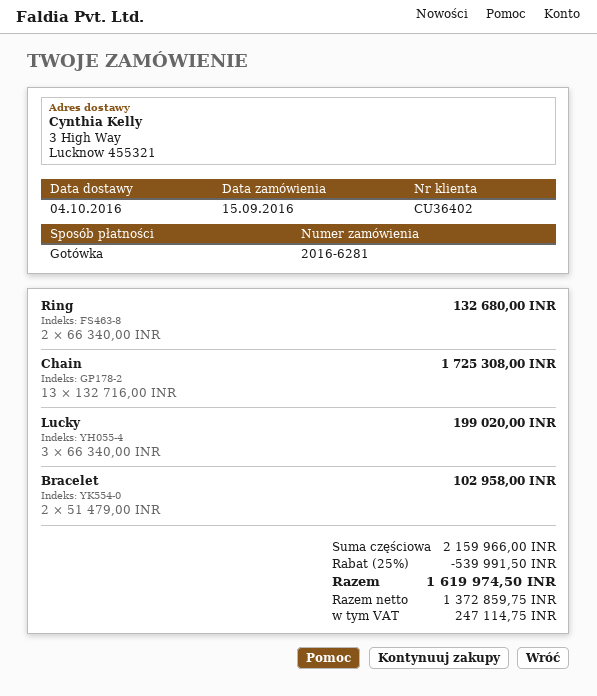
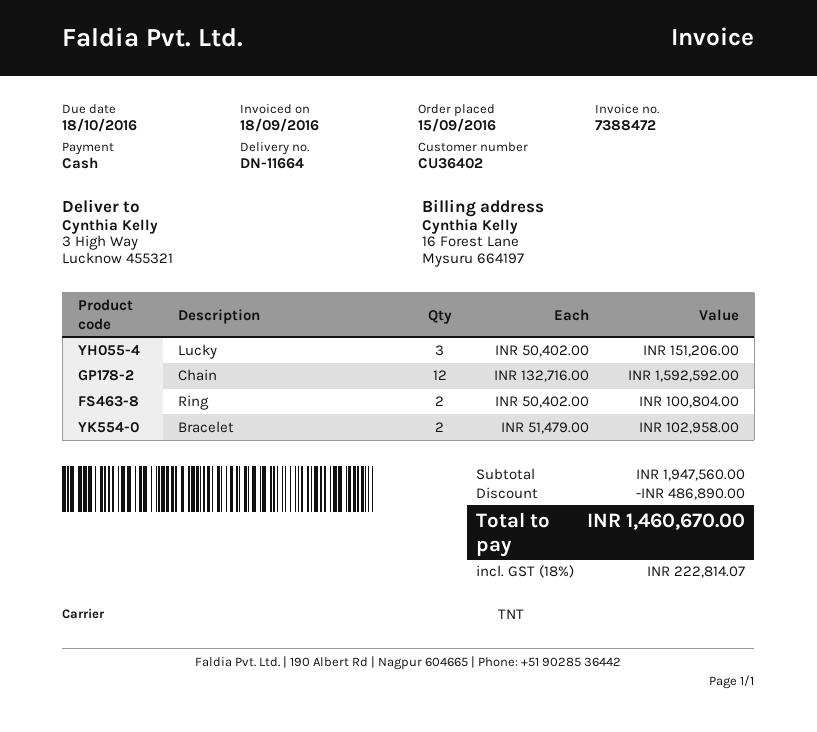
Ring: 2 x 66340.00 = 132680.00 -> 2 x 50402.00 = 100804.00
Chain: 13 x 132716.00 = 1725308.00 -> 12 x 132716.00 = 1592592.00
Lucky: 3 x 66340.00 = 199020.00 -> 3 x 50402.00 = 151206.00
subtotal: 2159966.00 -> 1947560.00
discount: 539991.50 -> 486890.00
tax: 247114.75 -> 222814.07
total: 1619974.50 -> 1460670.00

